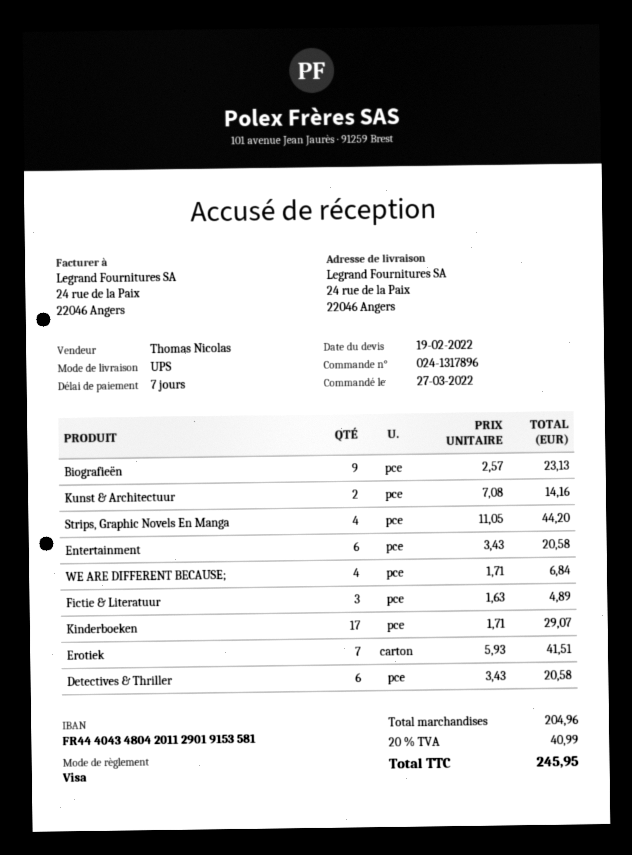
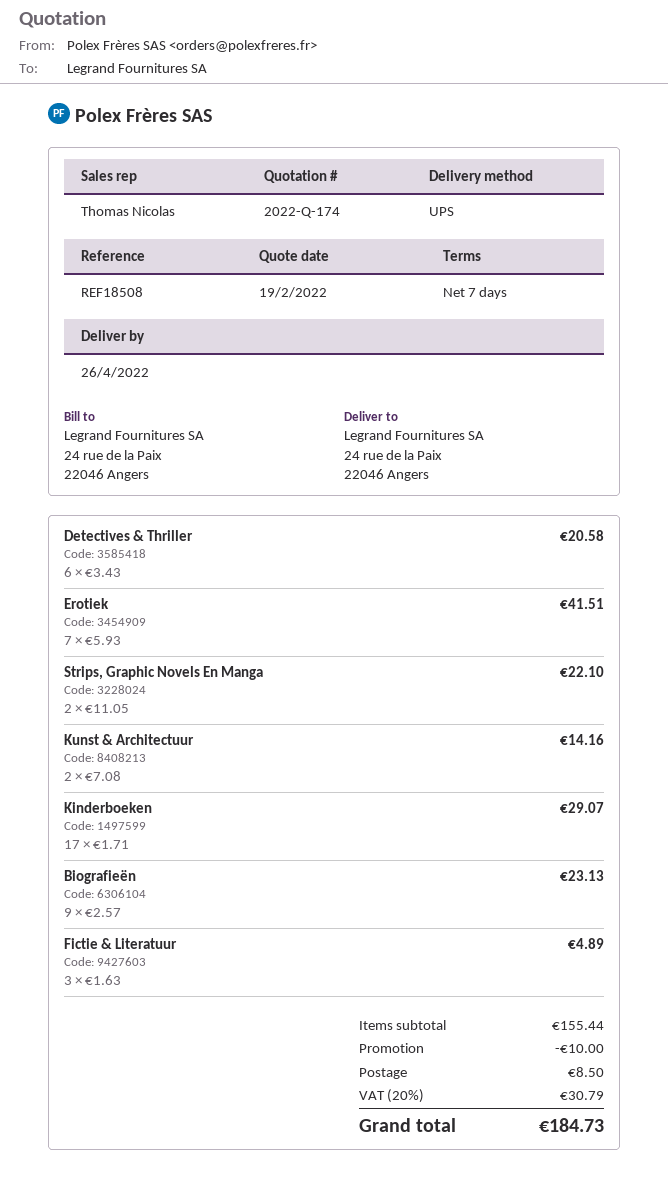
Strips, Graphic Novels En Manga: 4 x 11.05 = 44.20 -> 2 x 11.05 = 22.10
Entertainment: 6 x 3.43 = 20.58 -> none
WE ARE DIFFERENT BECAUSE;: 4 x 1.71 = 6.84 -> none
subtotal: 204.96 -> 155.44
discount: none -> 10.00
shipping: none -> 8.50
tax: 20% = 40.99 -> 20% = 30.79
total: 245.95 -> 184.73

